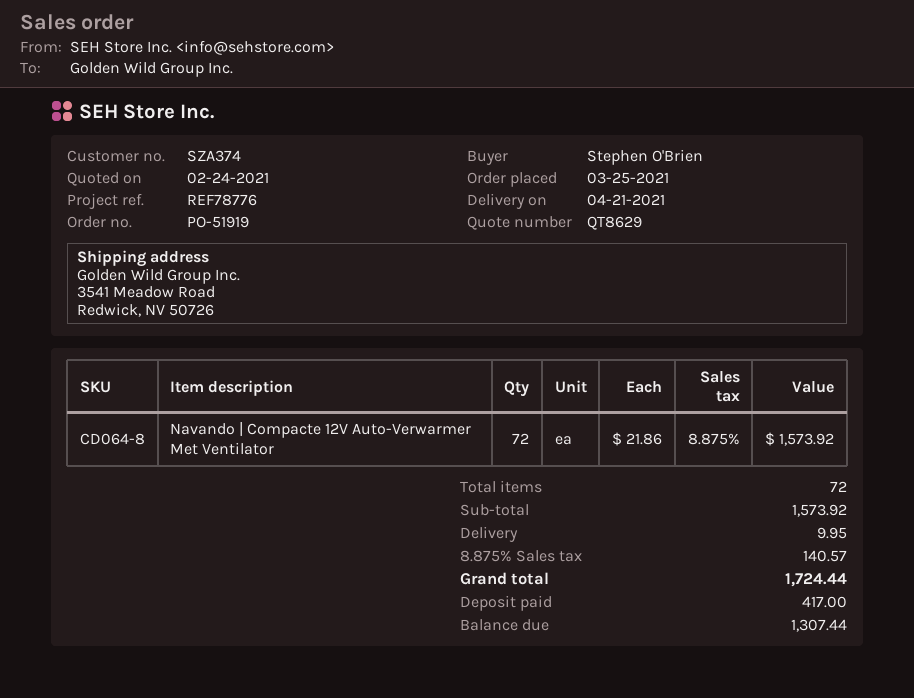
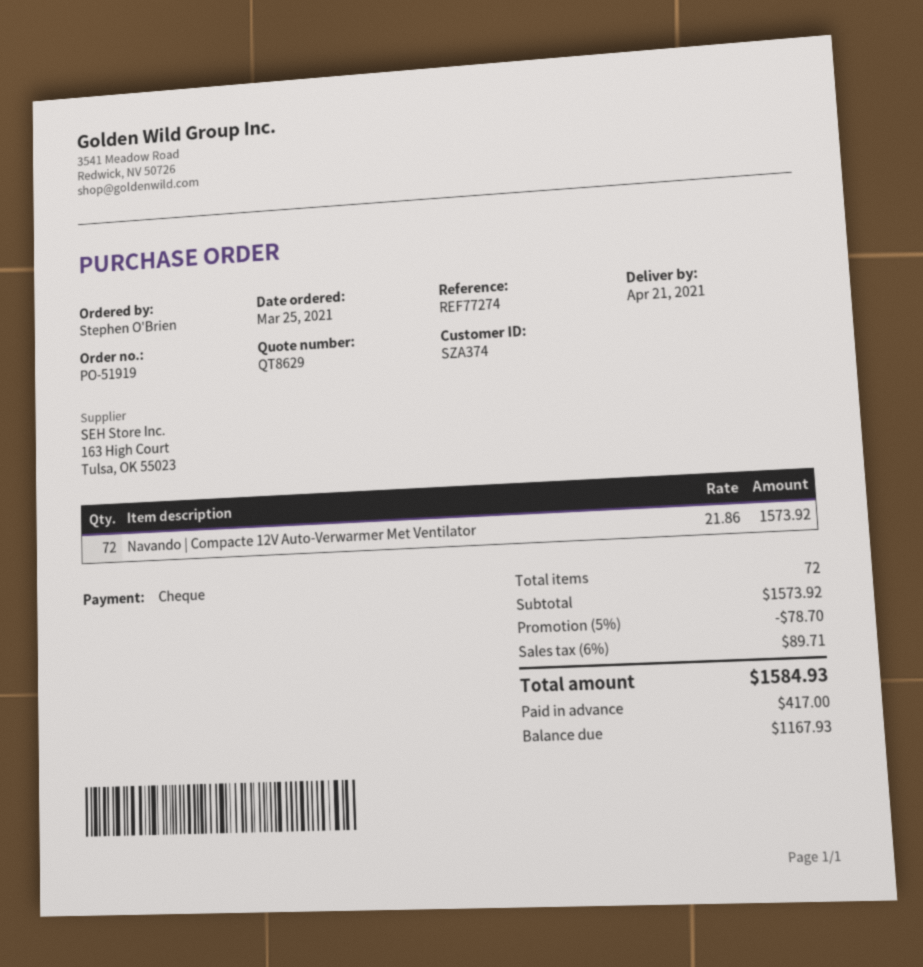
reference: REF78776 -> REF77274
discount: none -> 5% = 78.70
shipping: 9.95 -> none
tax: 8.875% = 140.57 -> 6% = 89.71
total: 1724.44 -> 1584.93
balance: 1307.44 -> 1167.93

